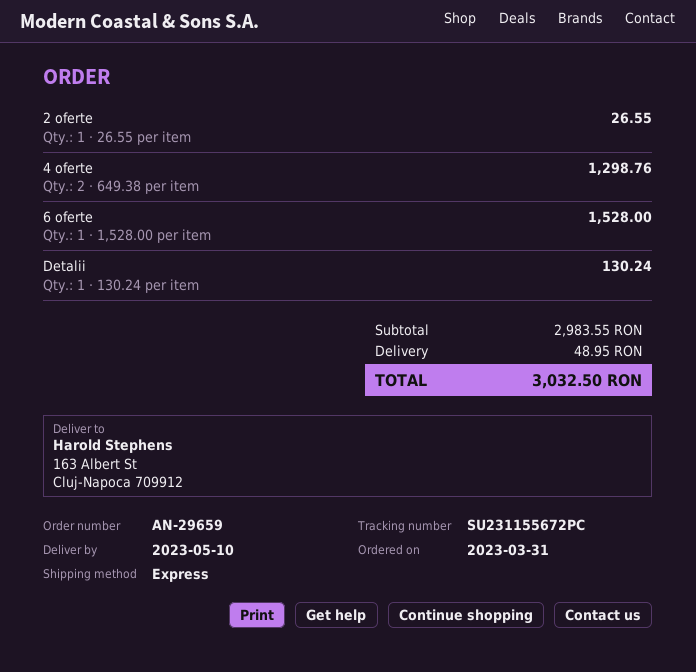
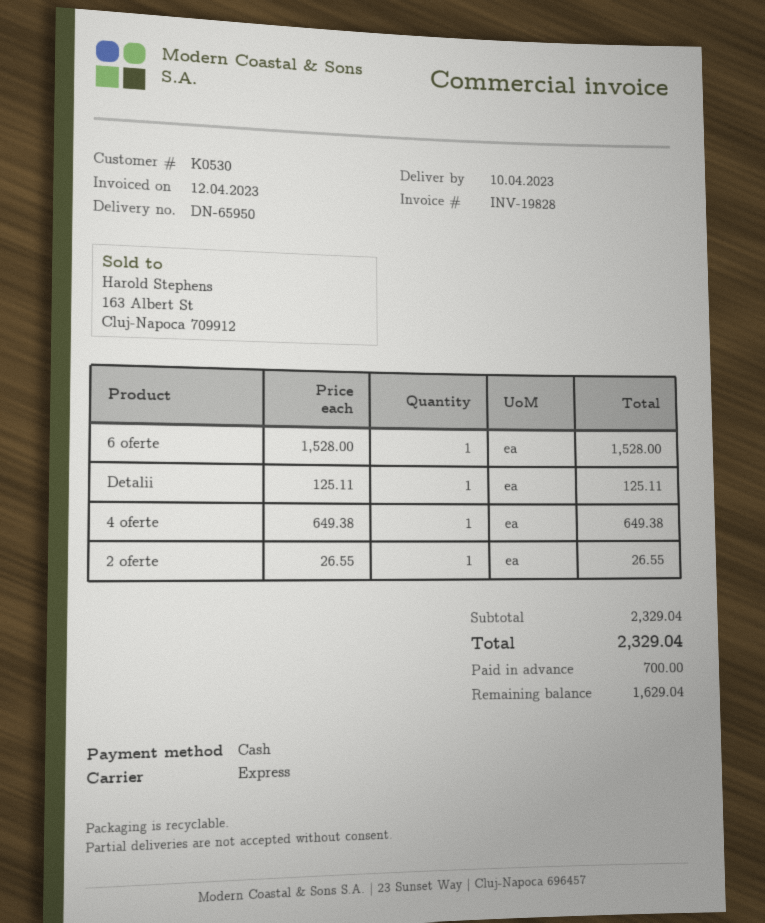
delivery date: 2023-05-10 -> 2023-04-10
4 oferte: 2 x 649.38 = 1298.76 -> 1 x 649.38 = 649.38
Detalii: 1 x 130.24 = 130.24 -> 1 x 125.11 = 125.11
subtotal: 2983.55 -> 2329.04
shipping: 48.95 -> none
total: 3032.50 -> 2329.04

